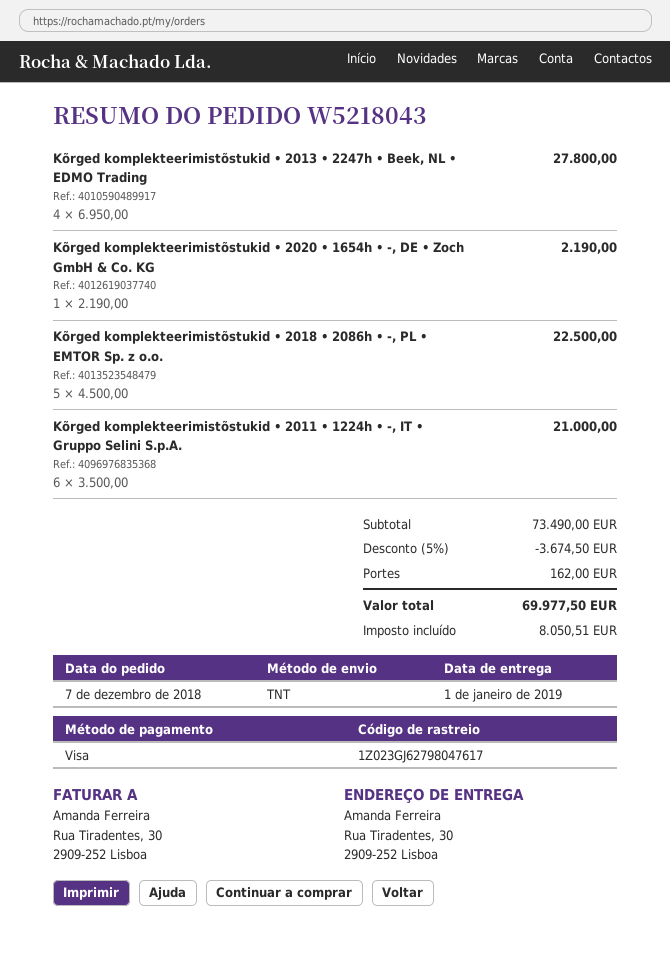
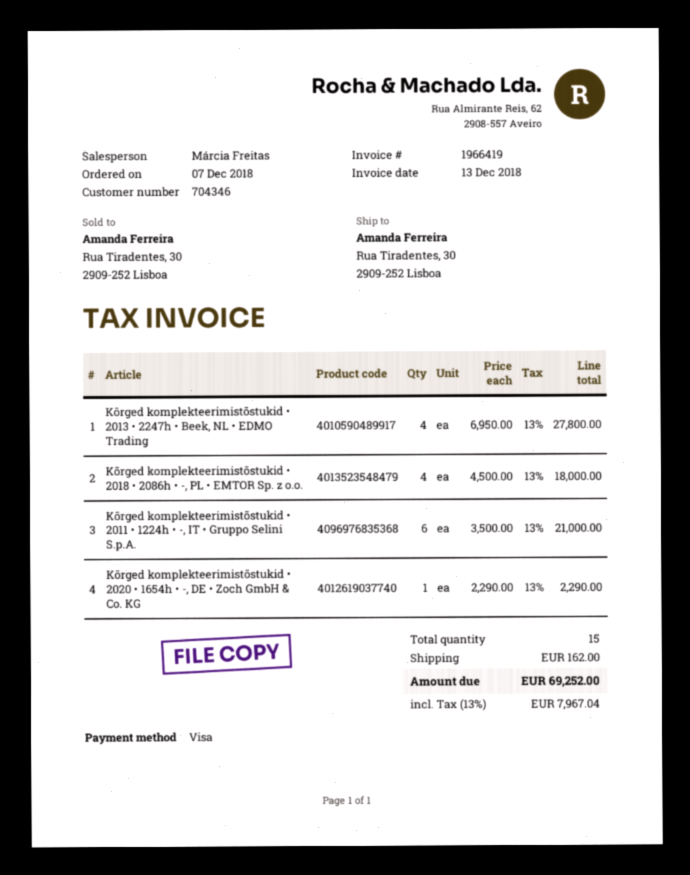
Kõrged komplekteerimistõstukid • 2020 • 1654h • -, DE • Zoch GmbH & Co. KG: 1 x 2190.00 = 2190.00 -> 1 x 2290.00 = 2290.00
Kõrged komplekteerimistõstukid • 2018 • 2086h • -, PL • EMTOR Sp. z o.o.: 5 x 4500.00 = 22500.00 -> 4 x 4500.00 = 18000.00
discount: 5% = 3674.50 -> none
tax: 8050.51 -> 7967.04
total: 69977.50 -> 69252.00

